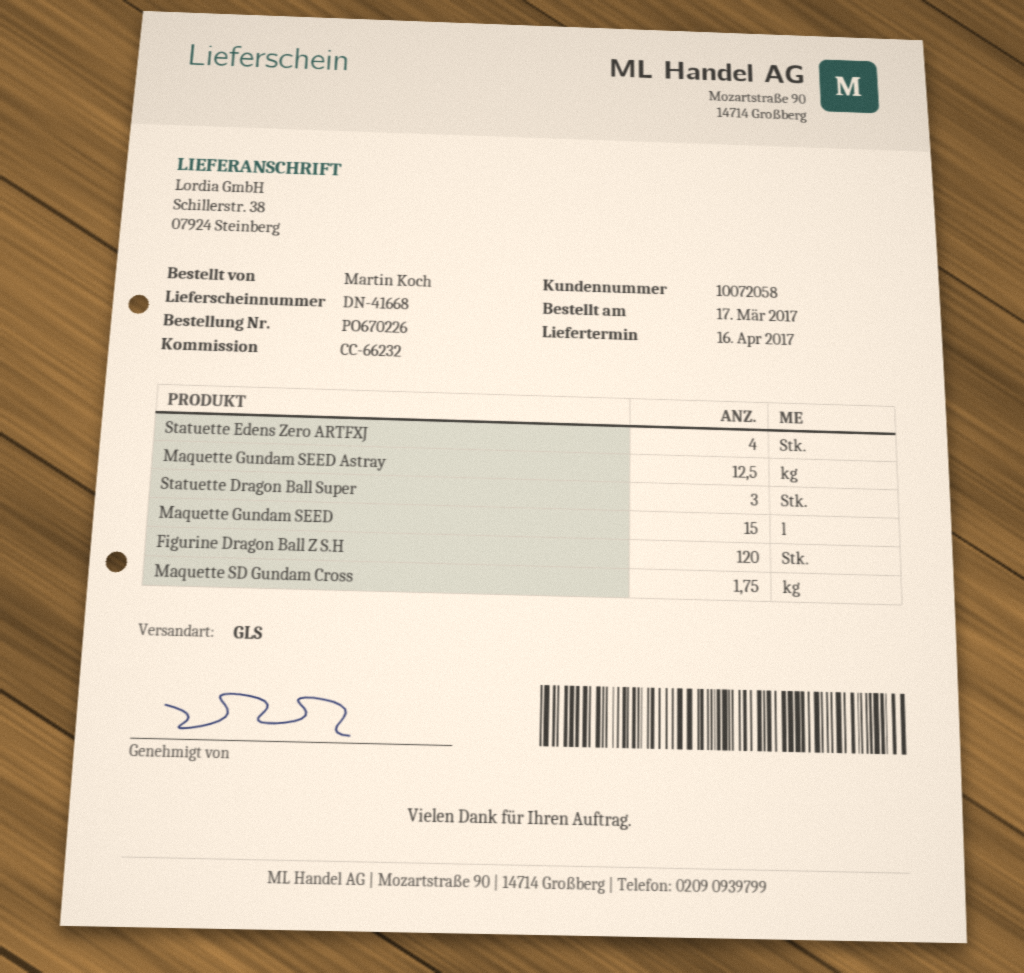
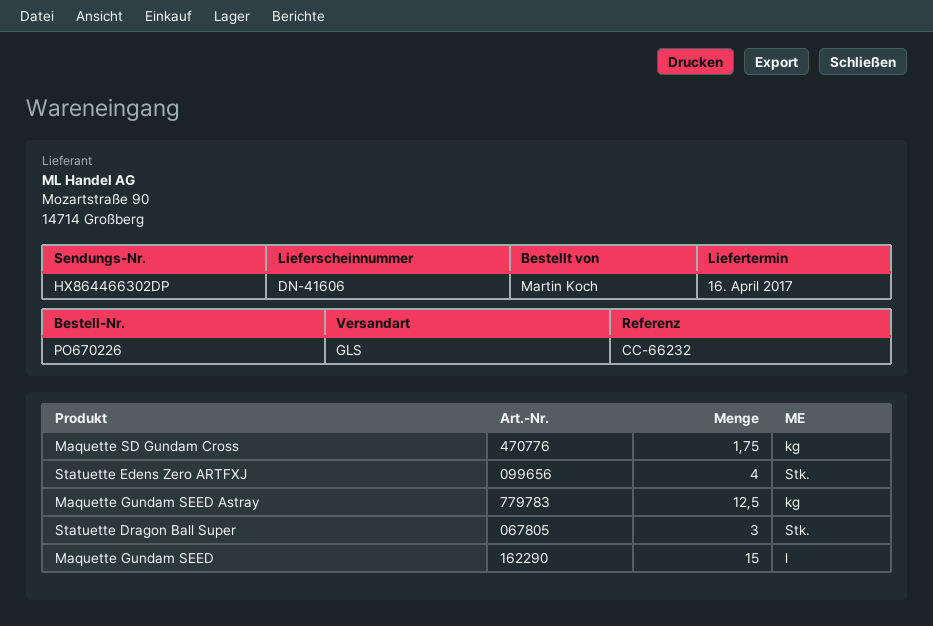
delivery note number: DN-41668 -> DN-41606
Figurine Dragon Ball Z S.H: 120 -> none

